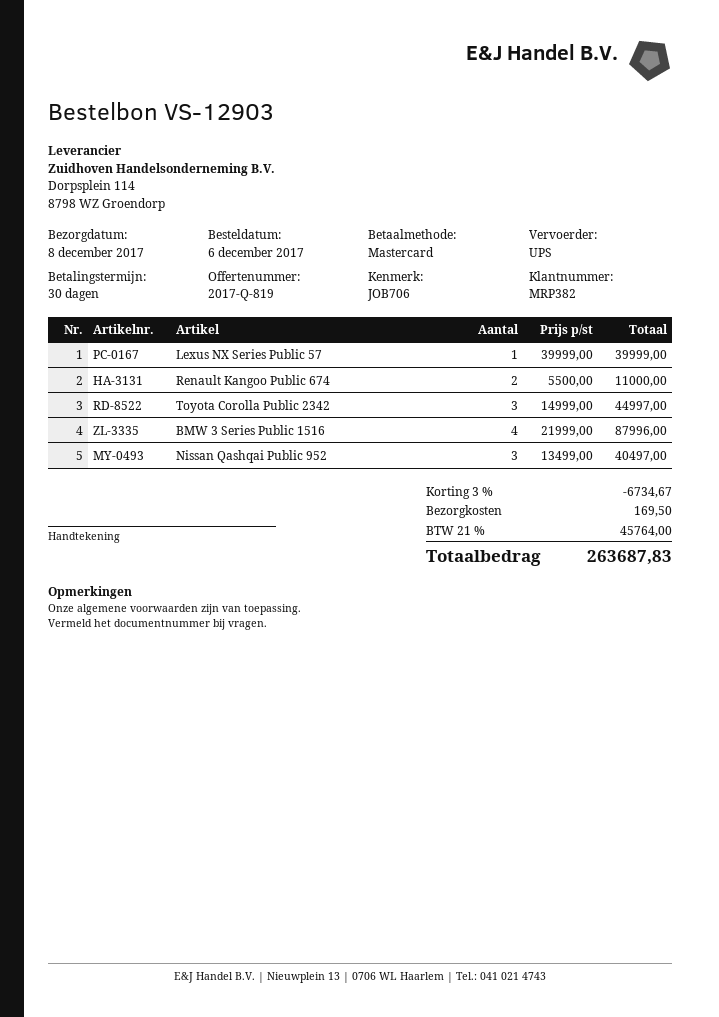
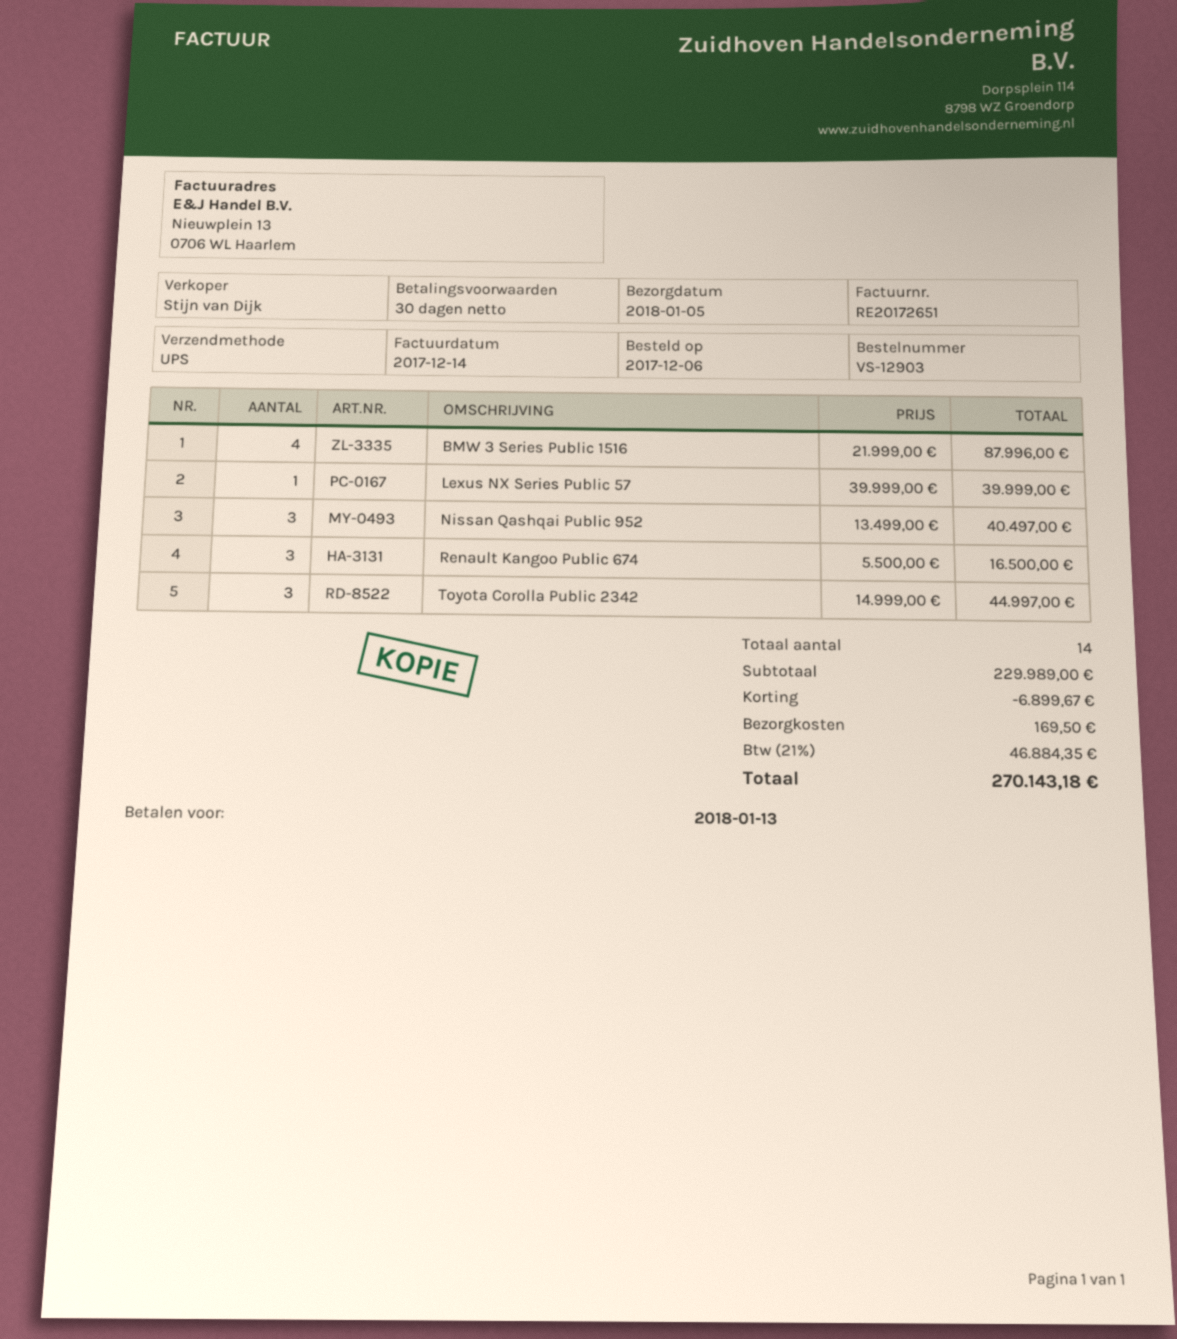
delivery date: 2017-12-08 -> 2018-01-05
Renault Kangoo Public 674: 2 x 5500.00 = 11000.00 -> 3 x 5500.00 = 16500.00
discount: 6734.67 -> 6899.67
tax: 21% = 45764.00 -> 21% = 46884.35
total: 263687.83 -> 270143.18

